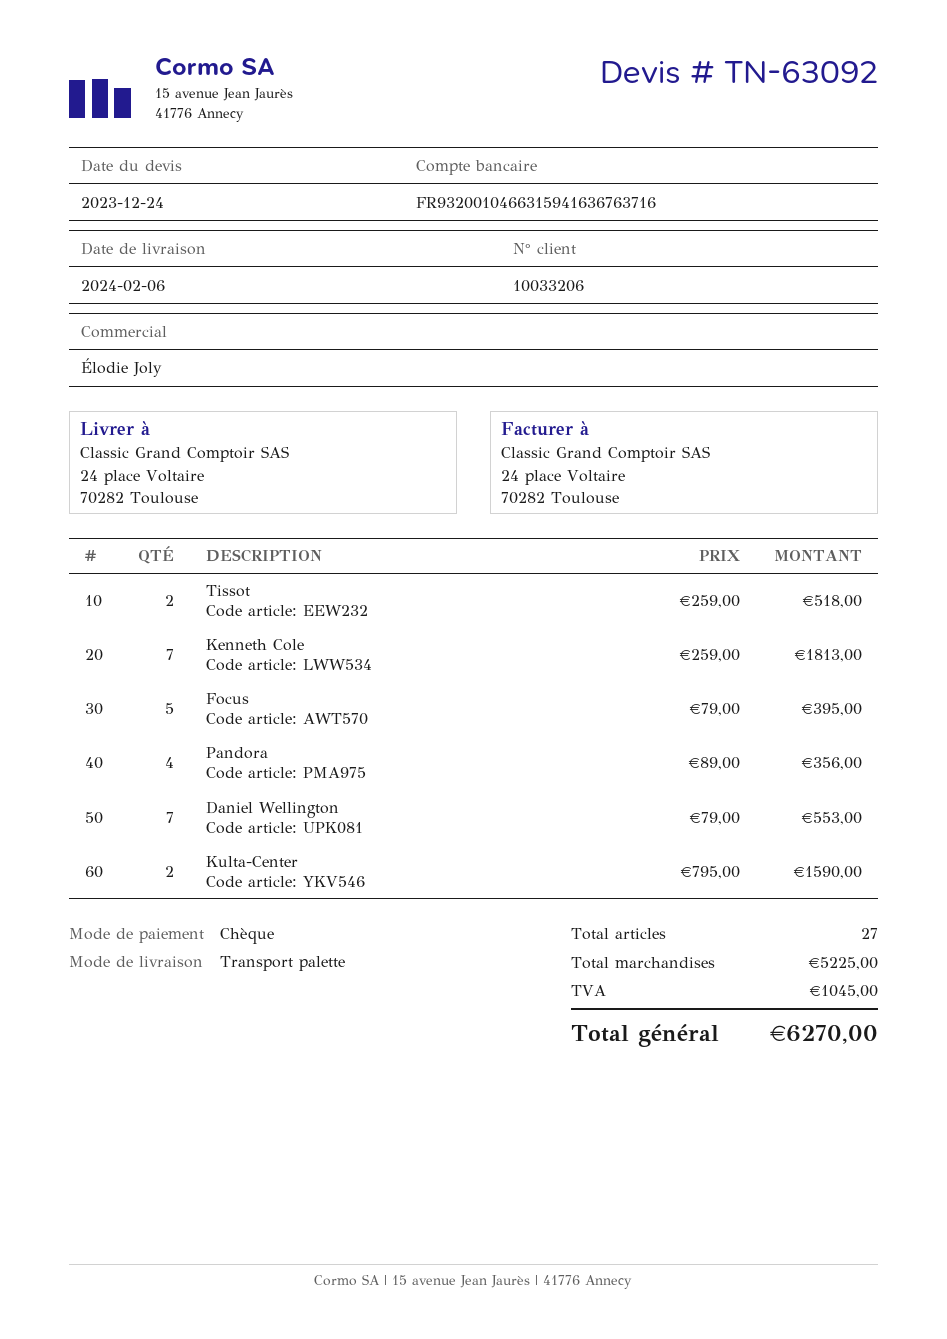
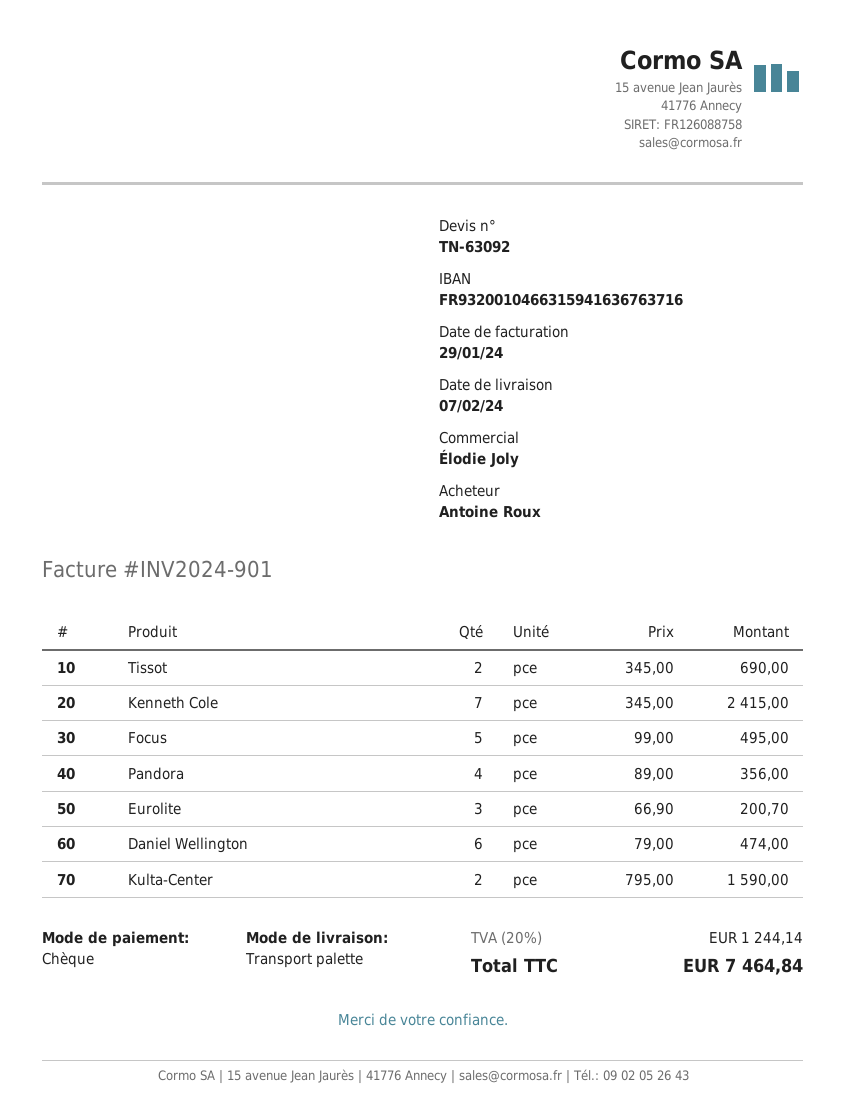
delivery date: 2024-02-06 -> 2024-02-07
Tissot: 2 x 259.00 = 518.00 -> 2 x 345.00 = 690.00
Kenneth Cole: 7 x 259.00 = 1813.00 -> 7 x 345.00 = 2415.00
Focus: 5 x 79.00 = 395.00 -> 5 x 99.00 = 495.00
Daniel Wellington: 7 x 79.00 = 553.00 -> 6 x 79.00 = 474.00
Eurolite: none -> 3 x 66.90 = 200.70
tax: 1045.00 -> 1244.14
total: 6270.00 -> 7464.84

